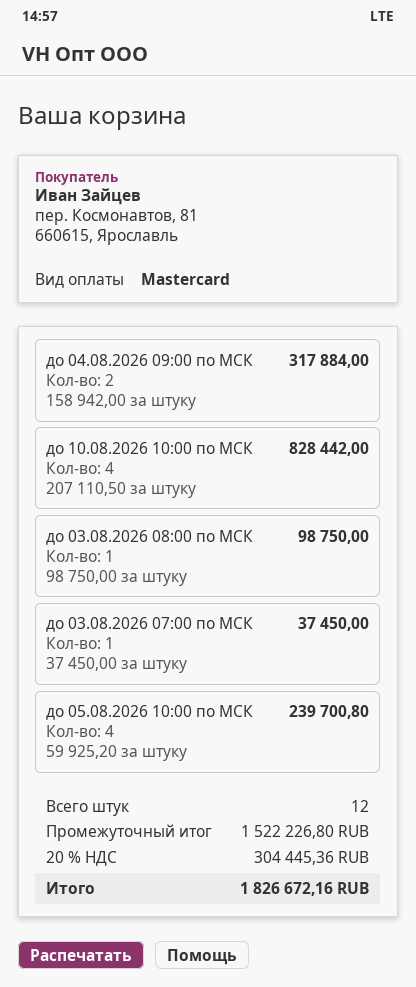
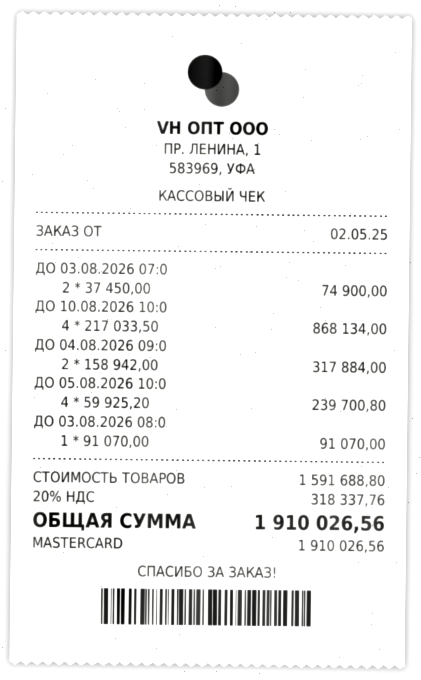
до 10.08.2026 10:00 по МСК: 4 x 207110.50 = 828442.00 -> 4 x 217033.50 = 868134.00
до 03.08.2026 08:00 по МСК: 1 x 98750.00 = 98750.00 -> 1 x 91070.00 = 91070.00
до 03.08.2026 07:00 по МСК: 1 x 37450.00 = 37450.00 -> 2 x 37450.00 = 74900.00
subtotal: 1522226.80 -> 1591688.80
tax: 20% = 304445.36 -> 20% = 318337.76
total: 1826672.16 -> 1910026.56

